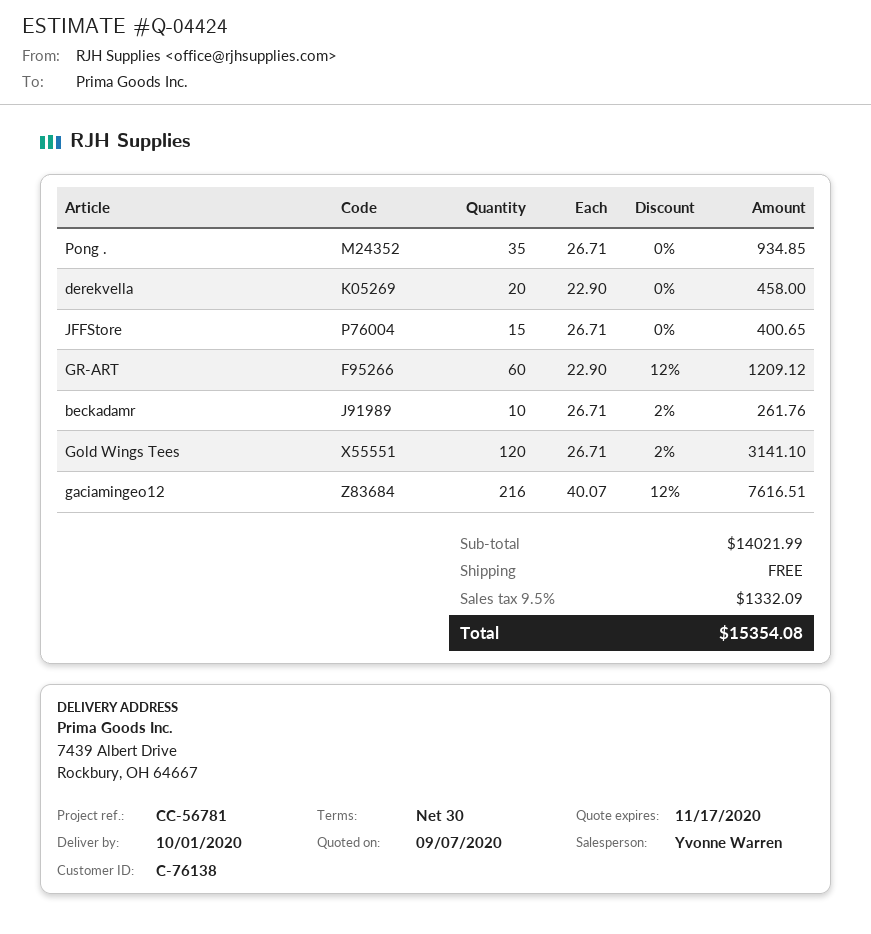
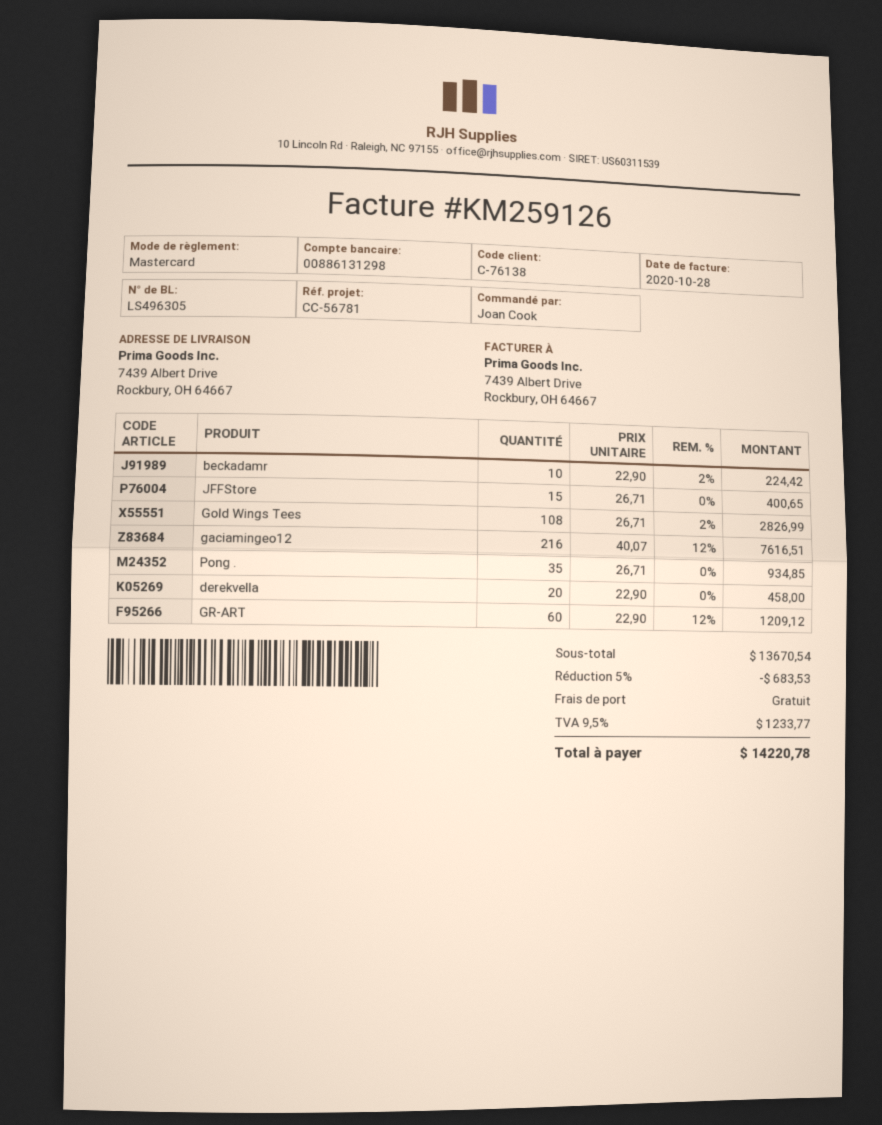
beckadamr: 10 x 26.71 - 2% = 261.76 -> 10 x 22.90 - 2% = 224.42
Gold Wings Tees: 120 x 26.71 - 2% = 3141.10 -> 108 x 26.71 - 2% = 2826.99
subtotal: 14021.99 -> 13670.54
discount: none -> 5% = 683.53
tax: 9.5% = 1332.09 -> 9.5% = 1233.77
total: 15354.08 -> 14220.78

